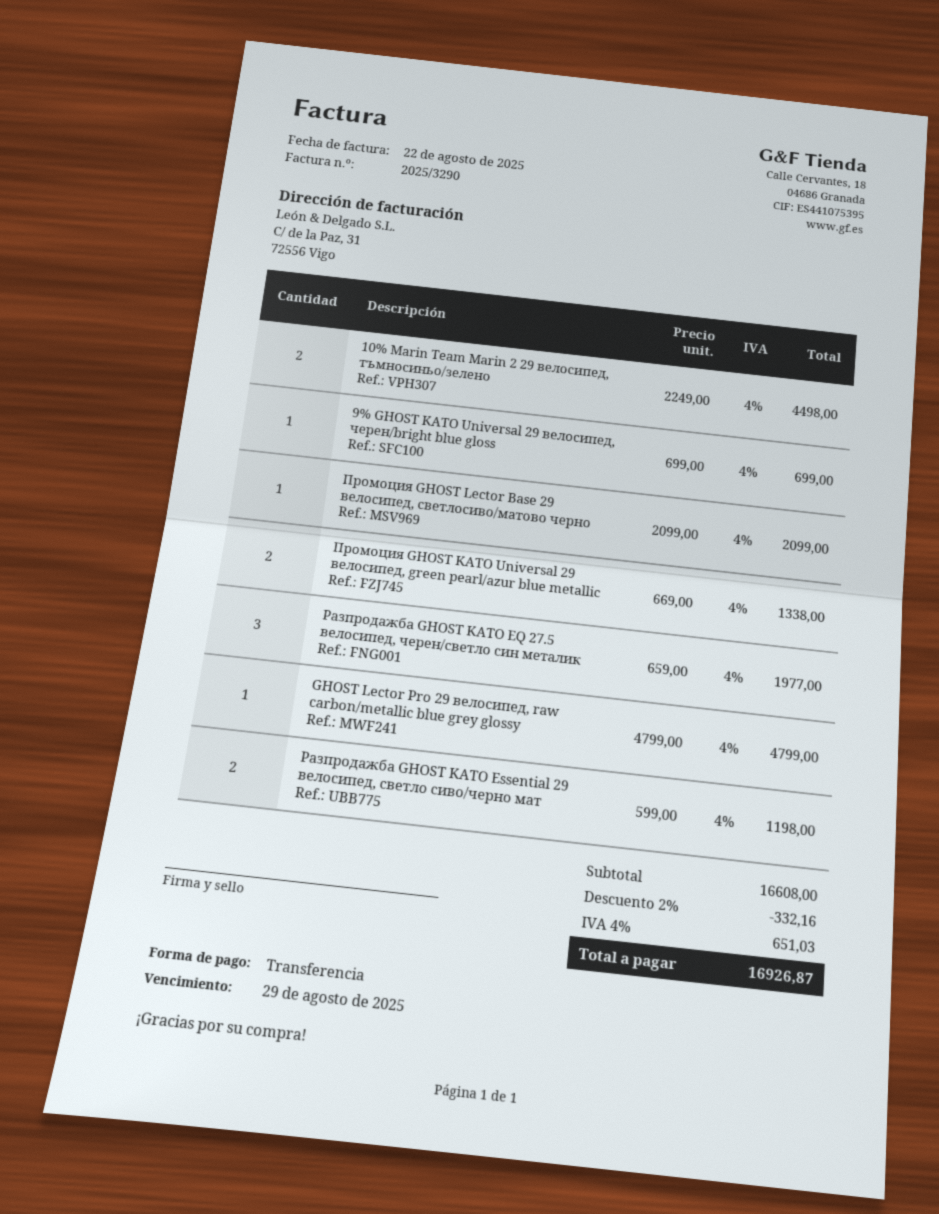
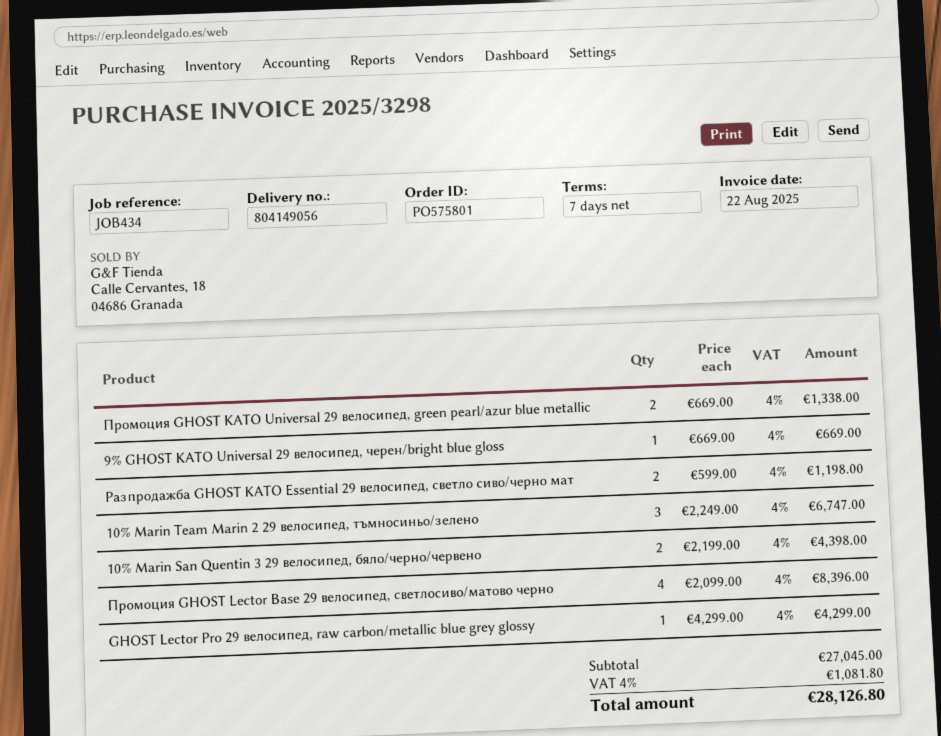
invoice number: 2025/3290 -> 2025/3298
10% Marin Team Marin 2 29 велосипед, тъмносиньо/зелено: 2 x 2249.00 = 4498.00 -> 3 x 2249.00 = 6747.00
9% GHOST KATO Universal 29 велосипед, черен/bright blue gloss: 1 x 699.00 = 699.00 -> 1 x 669.00 = 669.00
Промоция GHOST Lector Base 29 велосипед, светлосиво/матово черно: 1 x 2099.00 = 2099.00 -> 4 x 2099.00 = 8396.00
Разпродажба GHOST KATO EQ 27.5 велосипед, черен/светло син металик: 3 x 659.00 = 1977.00 -> none
GHOST Lector Pro 29 велосипед, raw carbon/metallic blue grey glossy: 1 x 4799.00 = 4799.00 -> 1 x 4299.00 = 4299.00
10% Marin San Quentin 3 29 велосипед, бяло/черно/червено: none -> 2 x 2199.00 = 4398.00
subtotal: 16608.00 -> 27045.00
discount: 2% = 332.16 -> none
tax: 4% = 651.03 -> 4% = 1081.80
total: 16926.87 -> 28126.80

